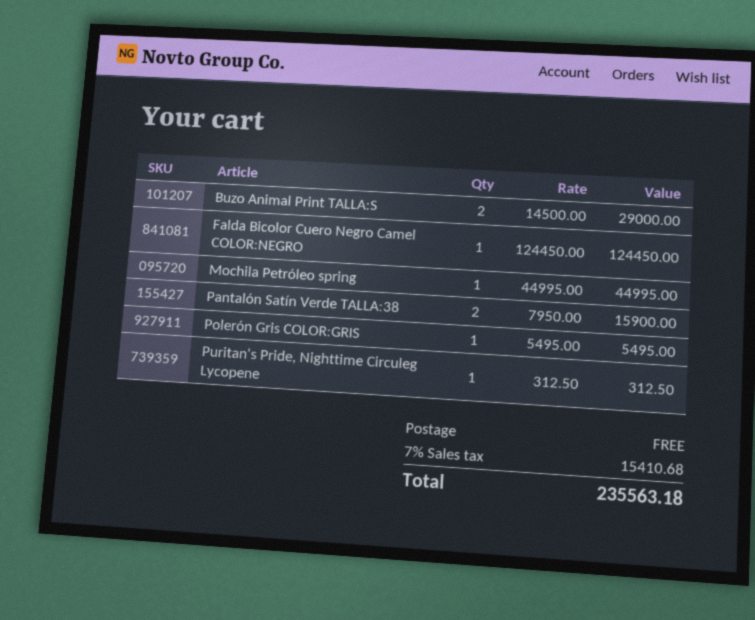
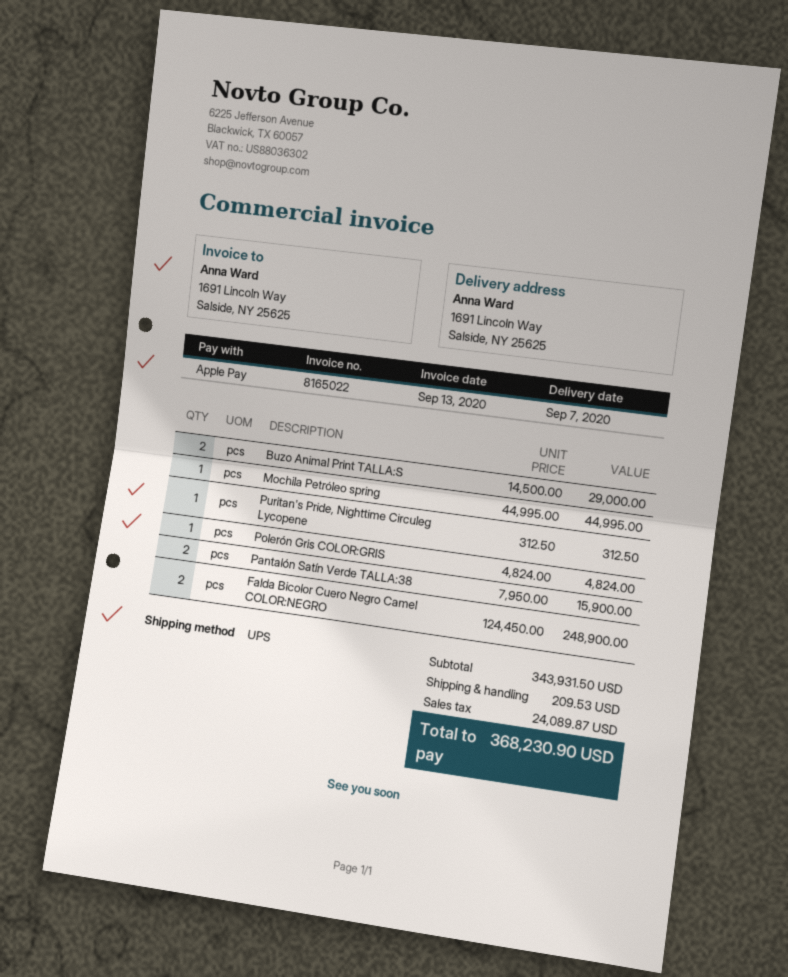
Falda Bicolor Cuero Negro Camel COLOR:NEGRO: 1 x 124450.00 = 124450.00 -> 2 x 124450.00 = 248900.00
Polerón Gris COLOR:GRIS: 1 x 5495.00 = 5495.00 -> 1 x 4824.00 = 4824.00
shipping: 0.00 -> 209.53
tax: 15410.68 -> 24089.87
total: 235563.18 -> 368230.90

